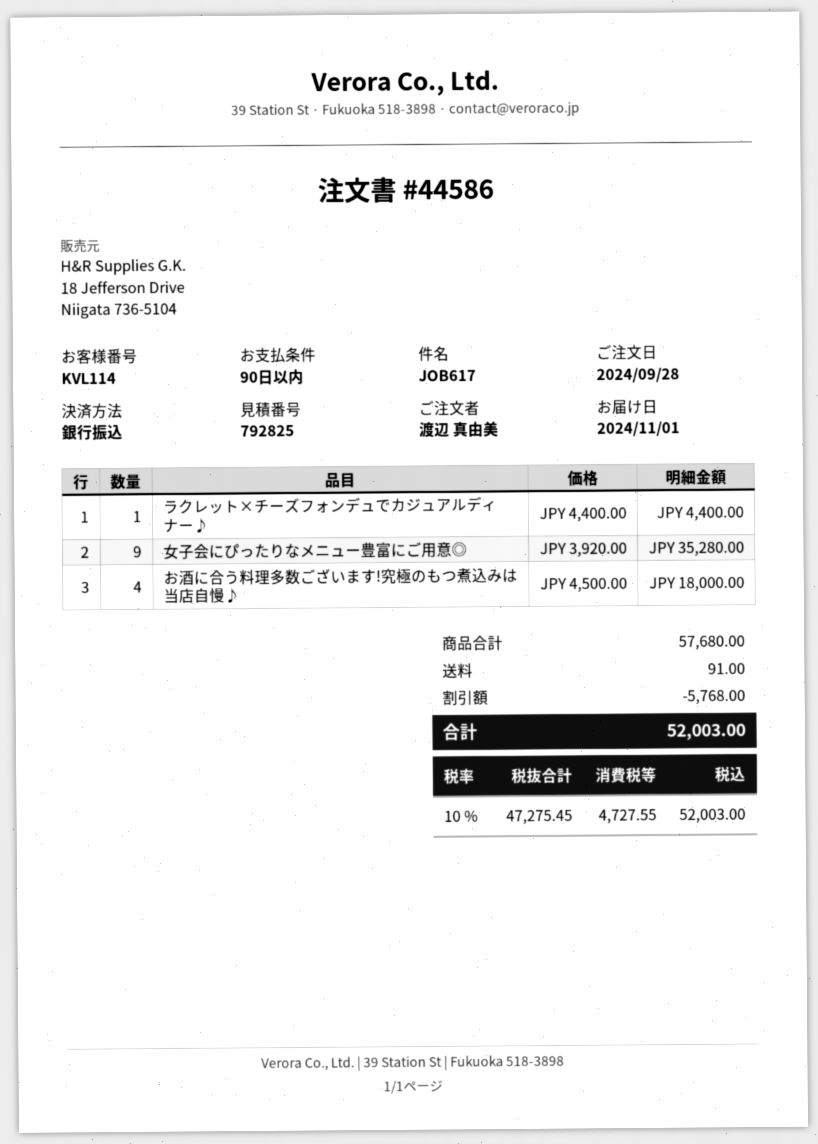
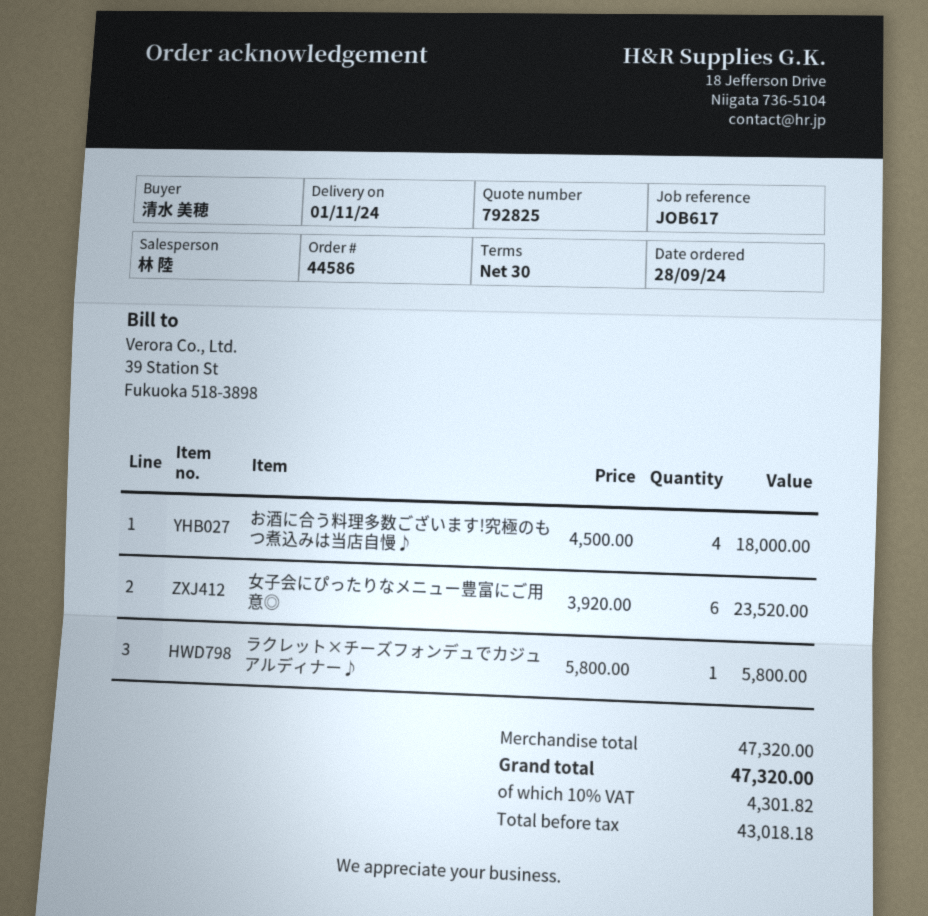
payment terms: 90 days -> 30 days
ordered by: 渡辺 真由美 -> 清水 美穂
ラクレット×チーズフォンデュでカジュアルディナー♪: 1 x 4400.00 = 4400.00 -> 1 x 5800.00 = 5800.00
女子会にぴったりなメニュー豊富にご用意◎: 9 x 3920.00 = 35280.00 -> 6 x 3920.00 = 23520.00
subtotal: 57680.00 -> 47320.00
discount: 5768.00 -> none
shipping: 91.00 -> none
net: 47275.45 -> 43018.18
tax: 10% = 4727.55 -> 10% = 4301.82
total: 52003.00 -> 47320.00

